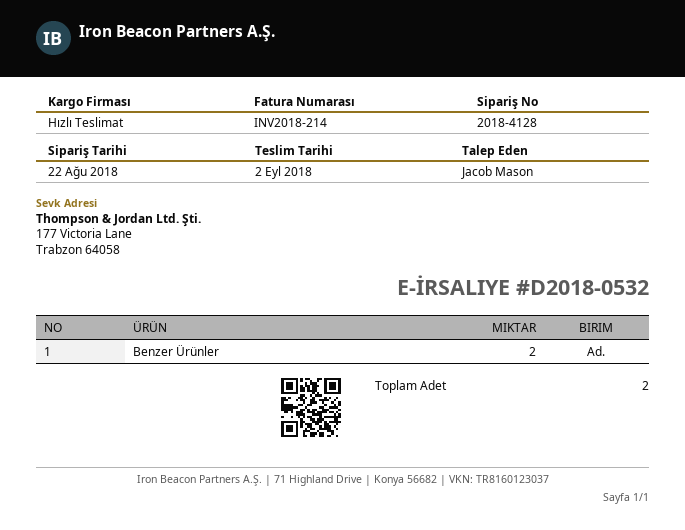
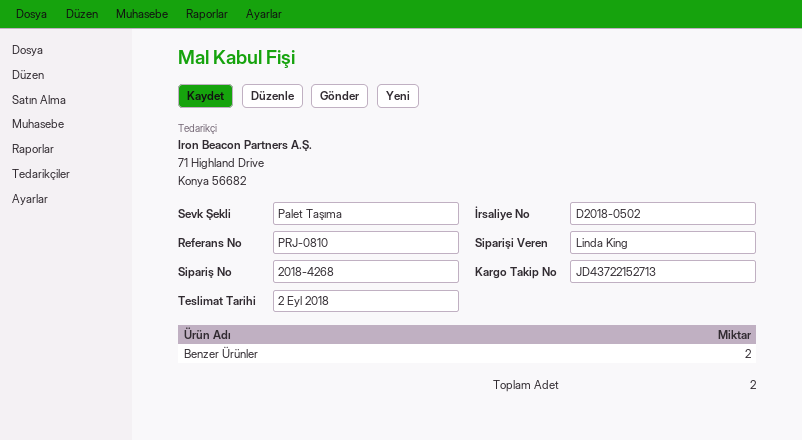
order number: 2018-4128 -> 2018-4268
delivery note number: D2018-0532 -> D2018-0502
ordered by: Jacob Mason -> Linda King
shipping method: express -> pallet freight

